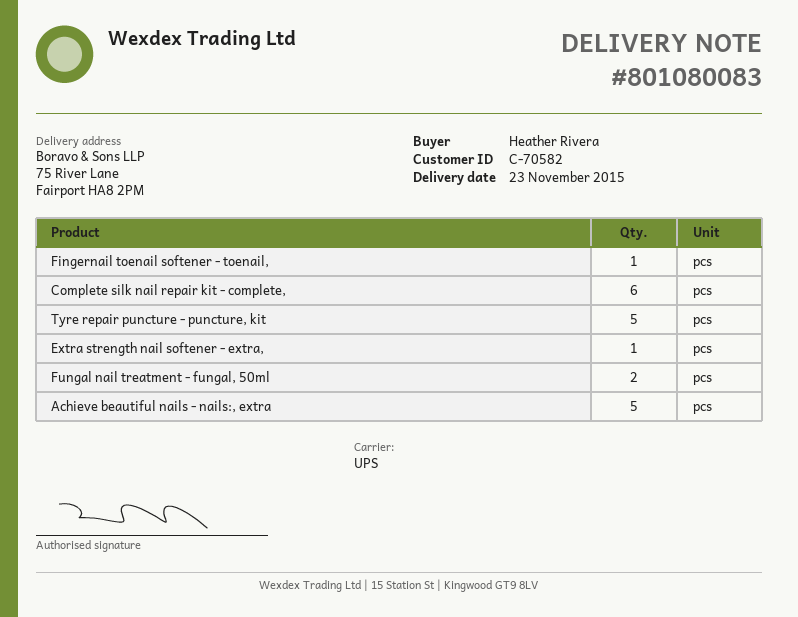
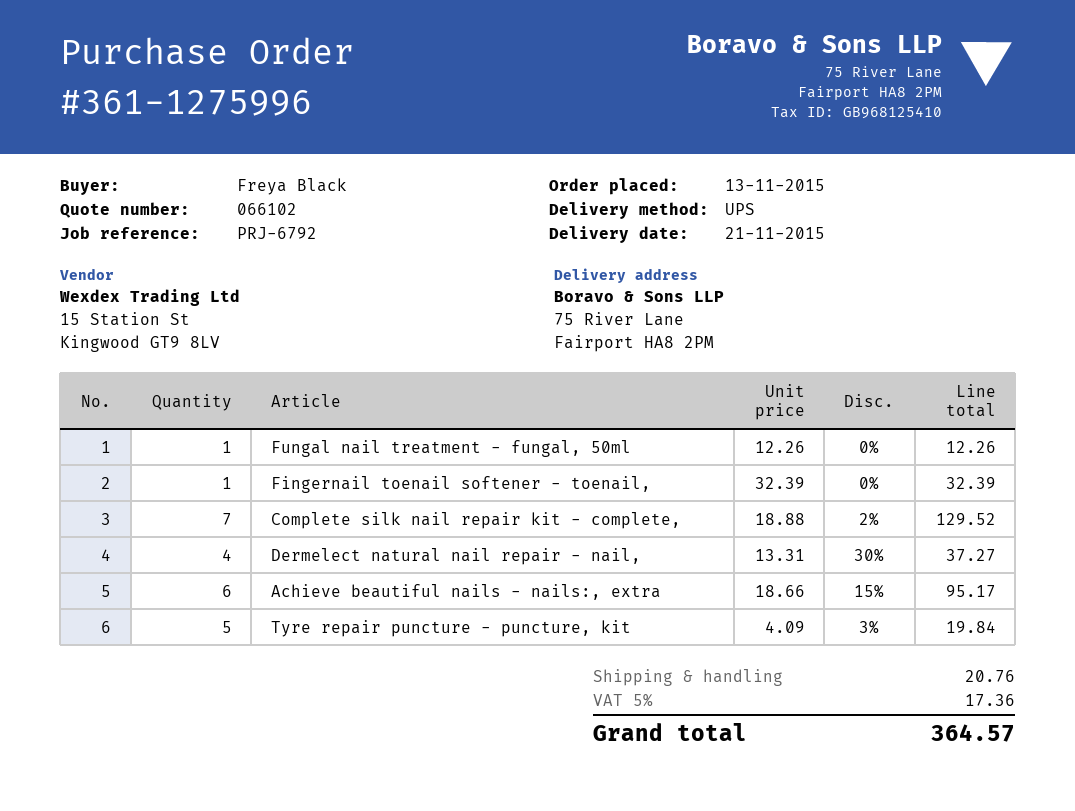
delivery date: 2015-11-23 -> 2015-11-21
ordered by: Heather Rivera -> Freya Black
Complete silk nail repair kit - complete,: 6 -> 7
Extra strength nail softener - extra,: 1 -> none
Fungal nail treatment - fungal, 50ml: 2 -> 1
Achieve beautiful nails - nails:, extra: 5 -> 6
Dermelect natural nail repair - nail,: none -> 4

